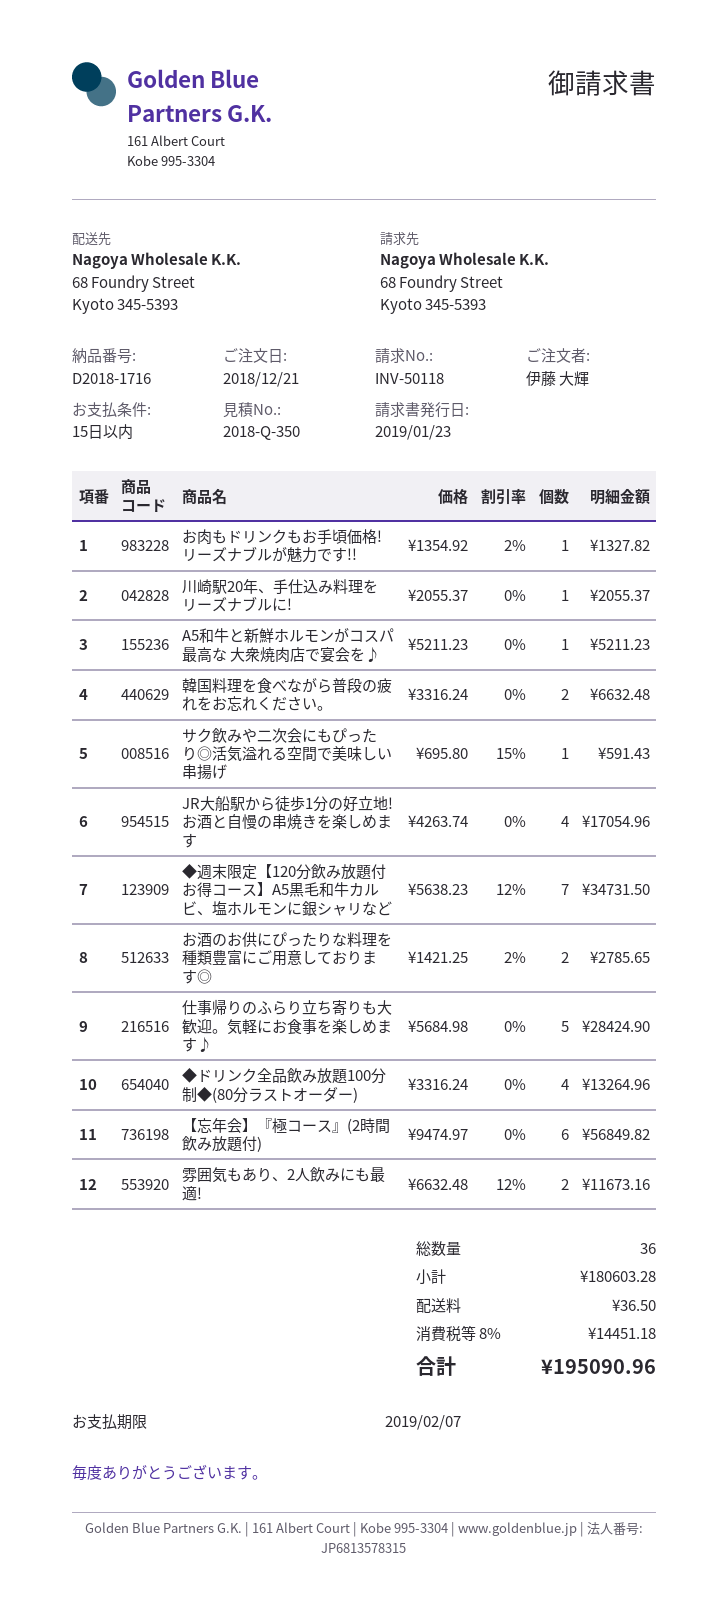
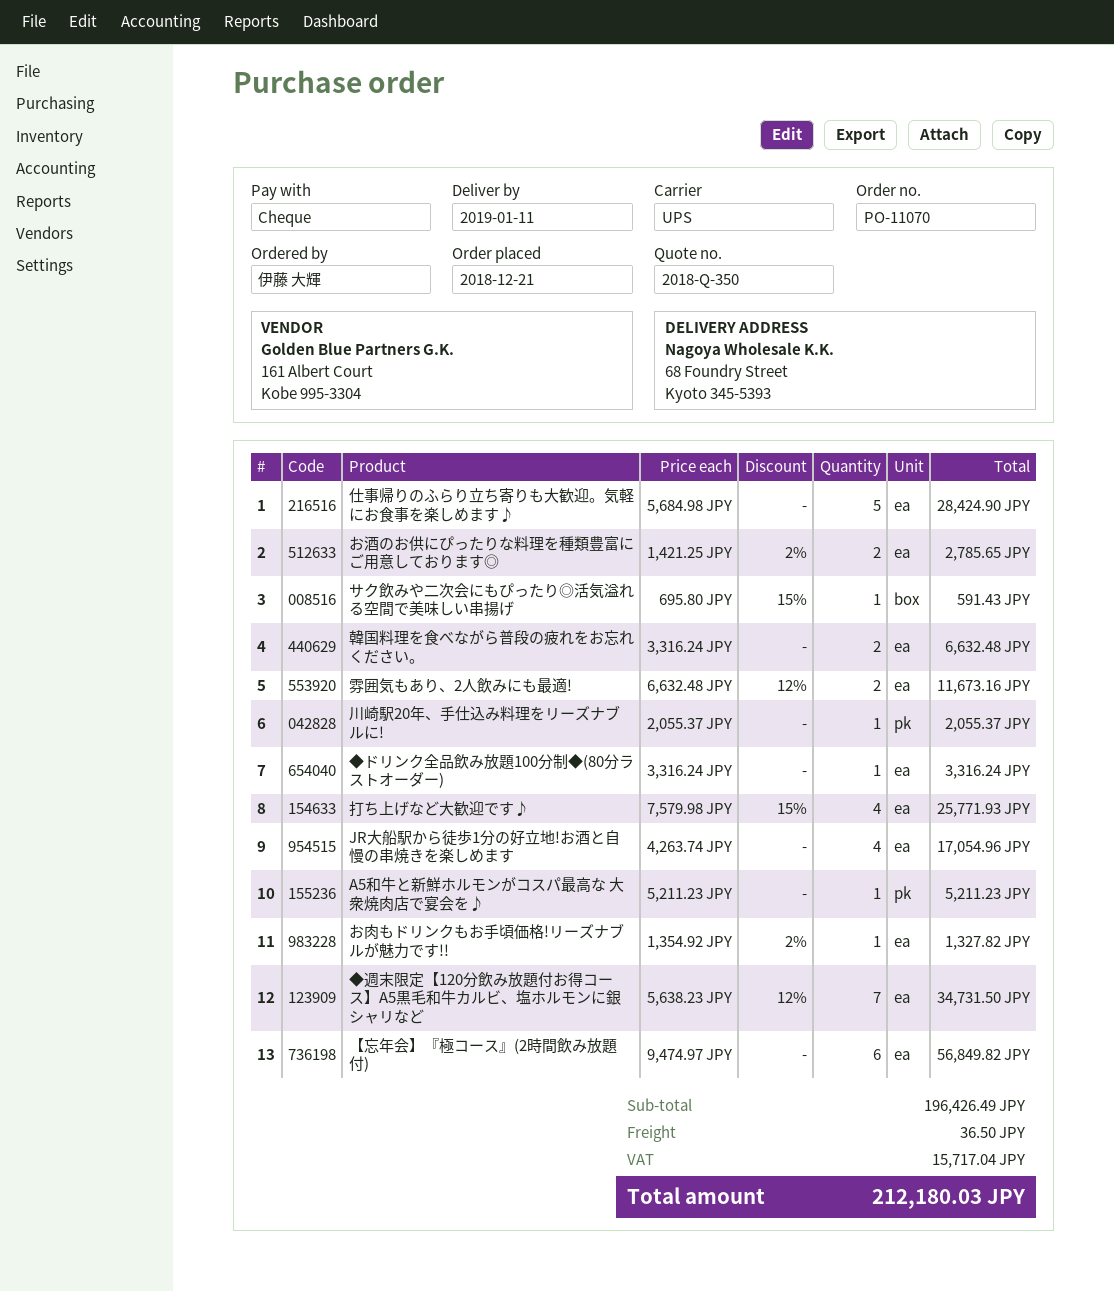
◆ドリンク全品飲み放題100分制◆(80分ラストオーダー): 4 x 3316.24 = 13264.96 -> 1 x 3316.24 = 3316.24
打ち上げなど大歓迎です♪: none -> 4 x 7579.98 - 15% = 25771.93
subtotal: 180603.28 -> 196426.49
tax: 14451.18 -> 15717.04
total: 195090.96 -> 212180.03

